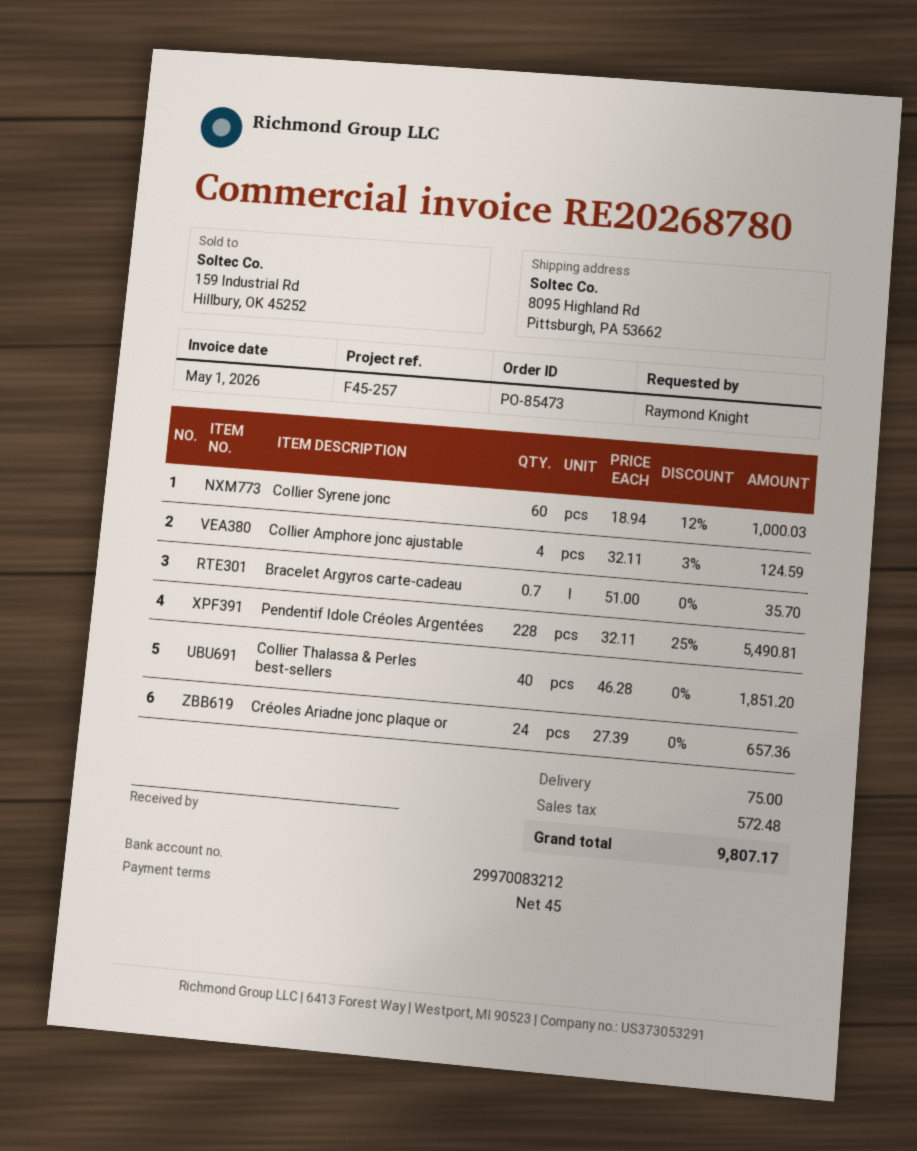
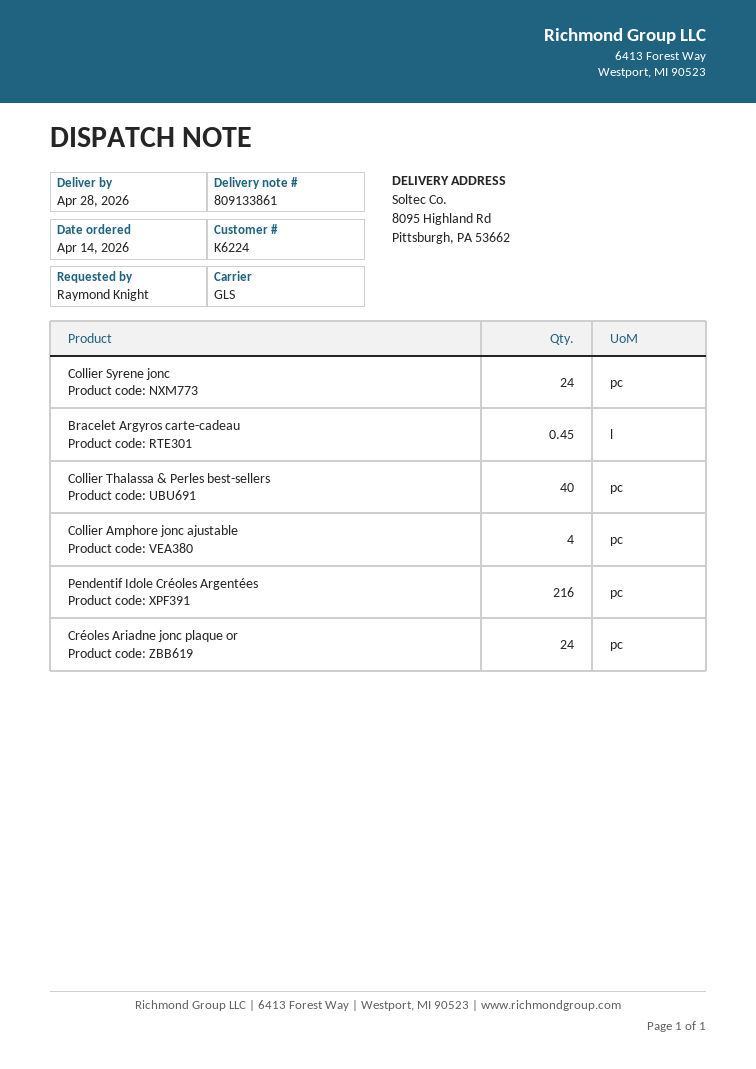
Collier Syrene jonc: 60 -> 24
Bracelet Argyros carte-cadeau: 0.7 -> 0.45
Pendentif Idole Créoles Argentées: 228 -> 216

